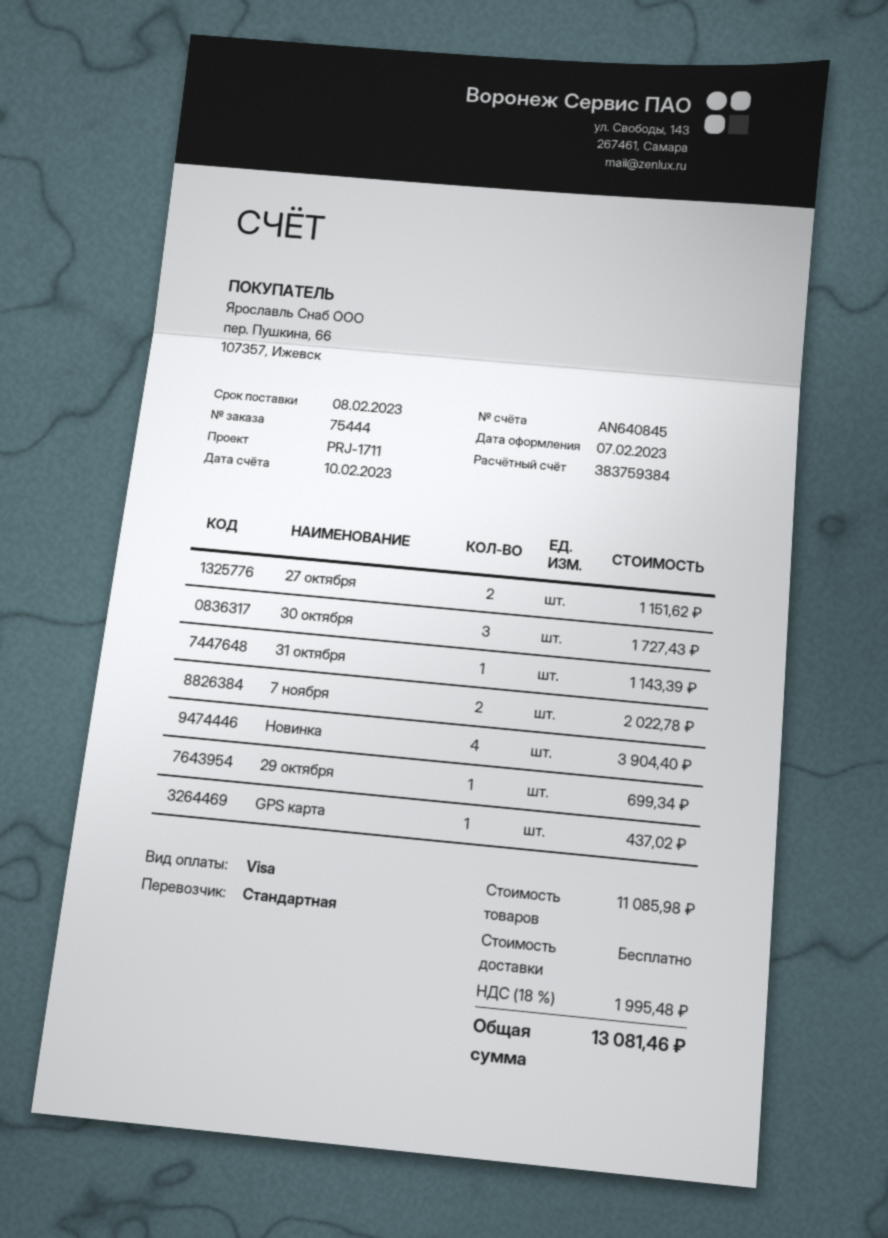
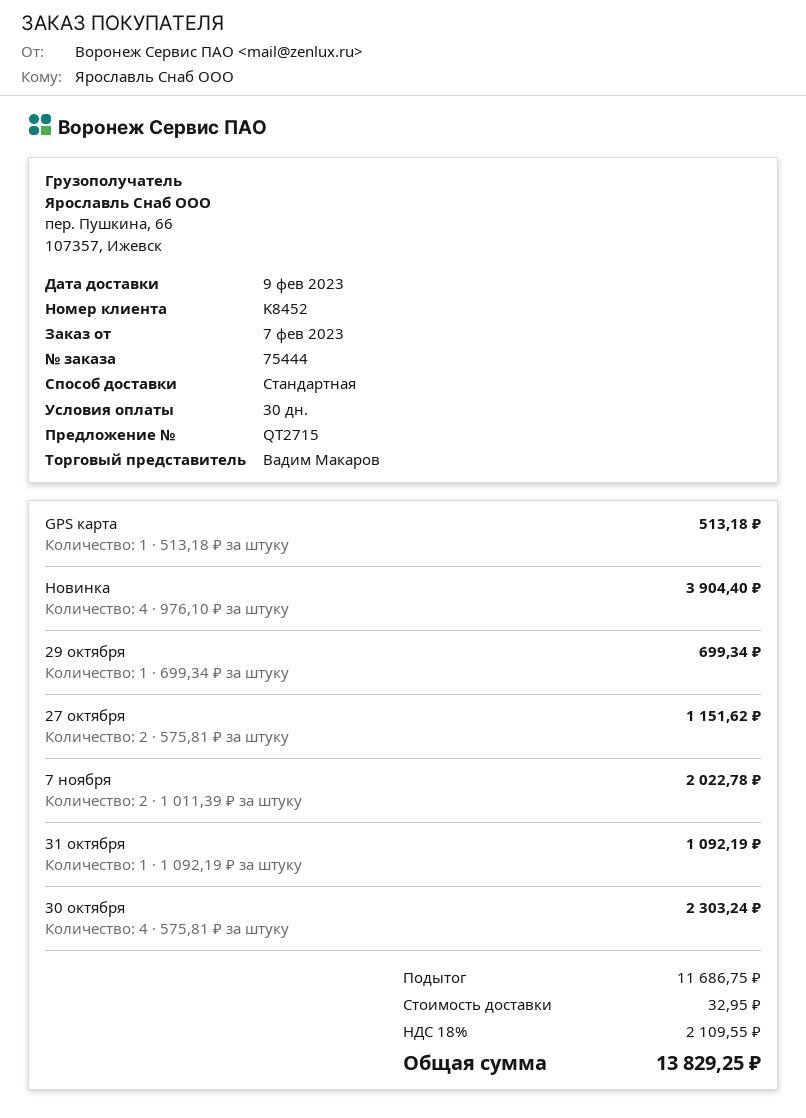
delivery date: 2023-02-08 -> 2023-02-09
30 октября: 3 for 1727.43 -> 4 for 2303.24
31 октября: 1 for 1143.39 -> 1 for 1092.19
GPS карта: 1 for 437.02 -> 1 for 513.18
subtotal: 11085.98 -> 11686.75
shipping: 0.00 -> 32.95
tax: 18% = 1995.48 -> 18% = 2109.55
total: 13081.46 -> 13829.25

